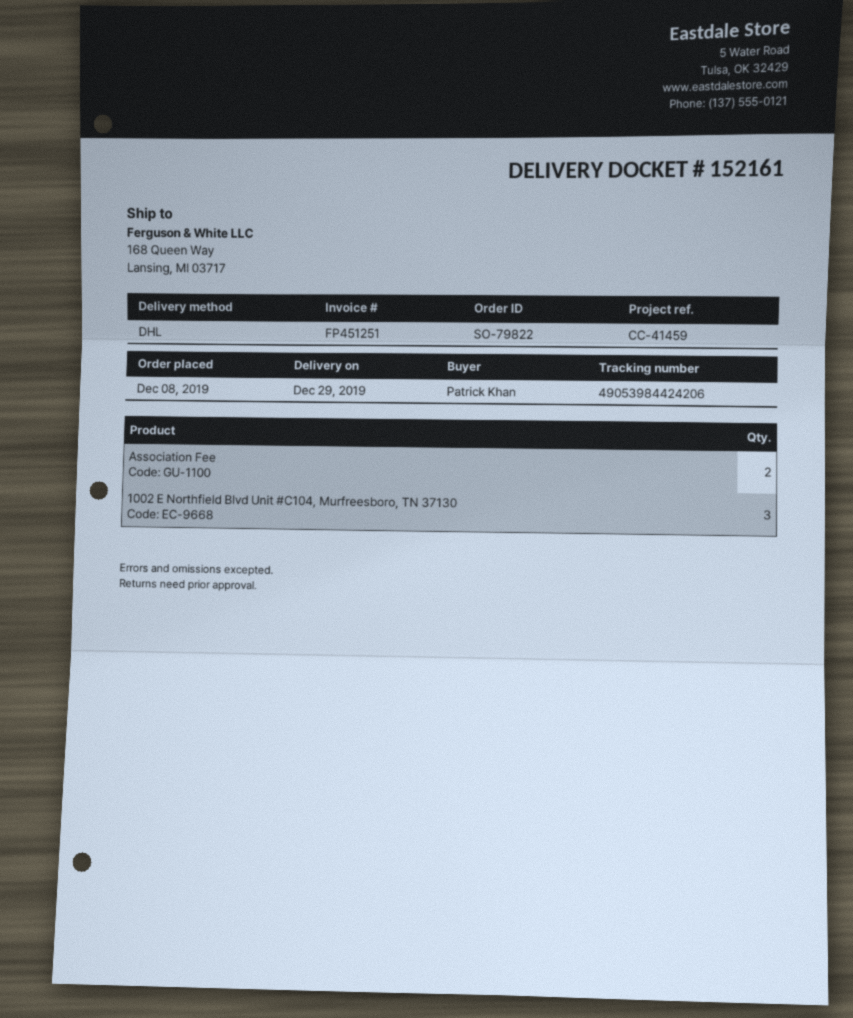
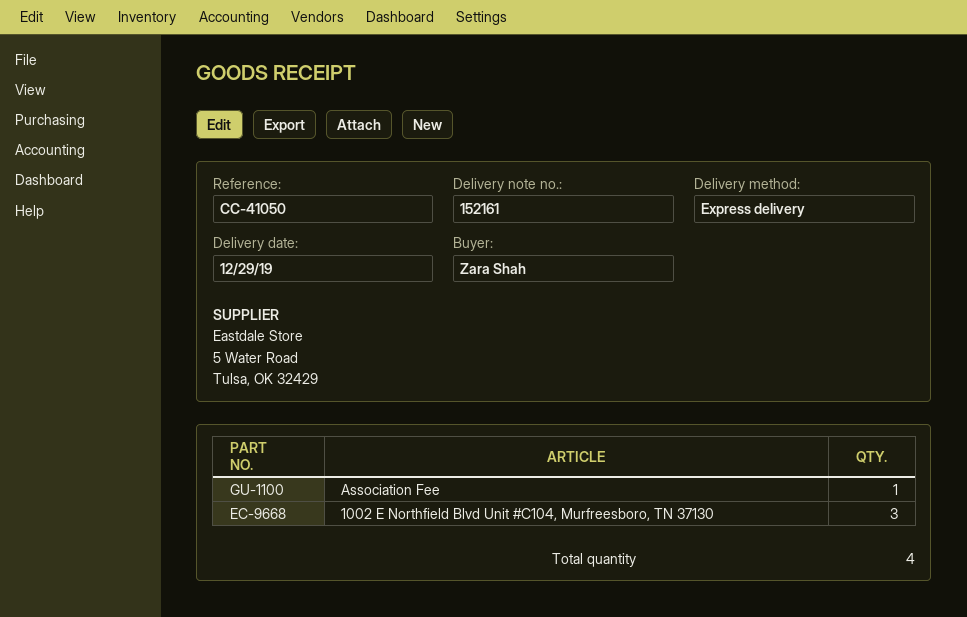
reference: CC-41459 -> CC-41050
ordered by: Patrick Khan -> Zara Shah
shipping method: DHL -> express
Association Fee: 2 -> 1

